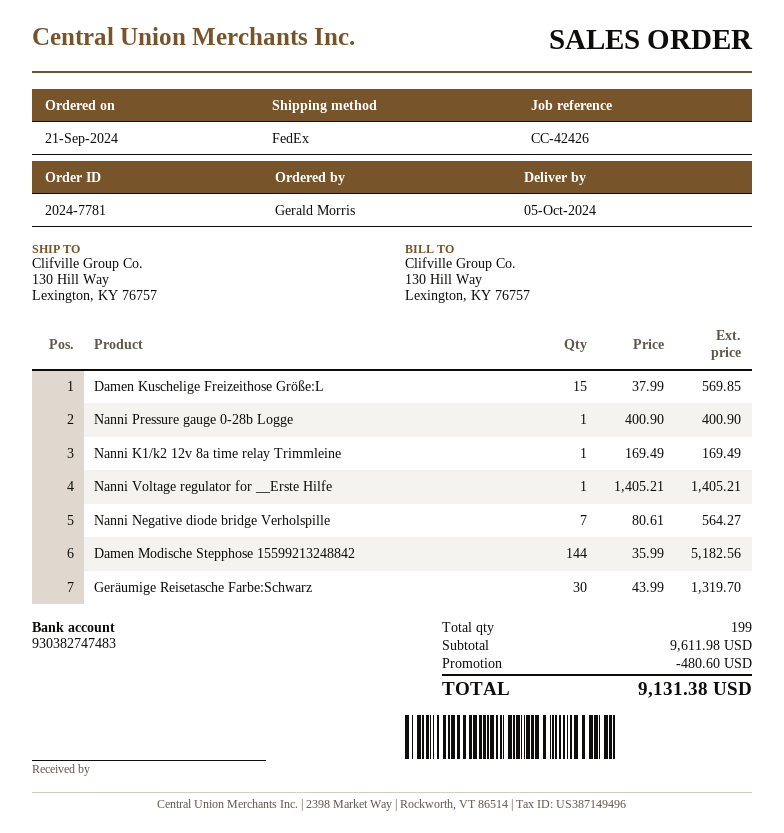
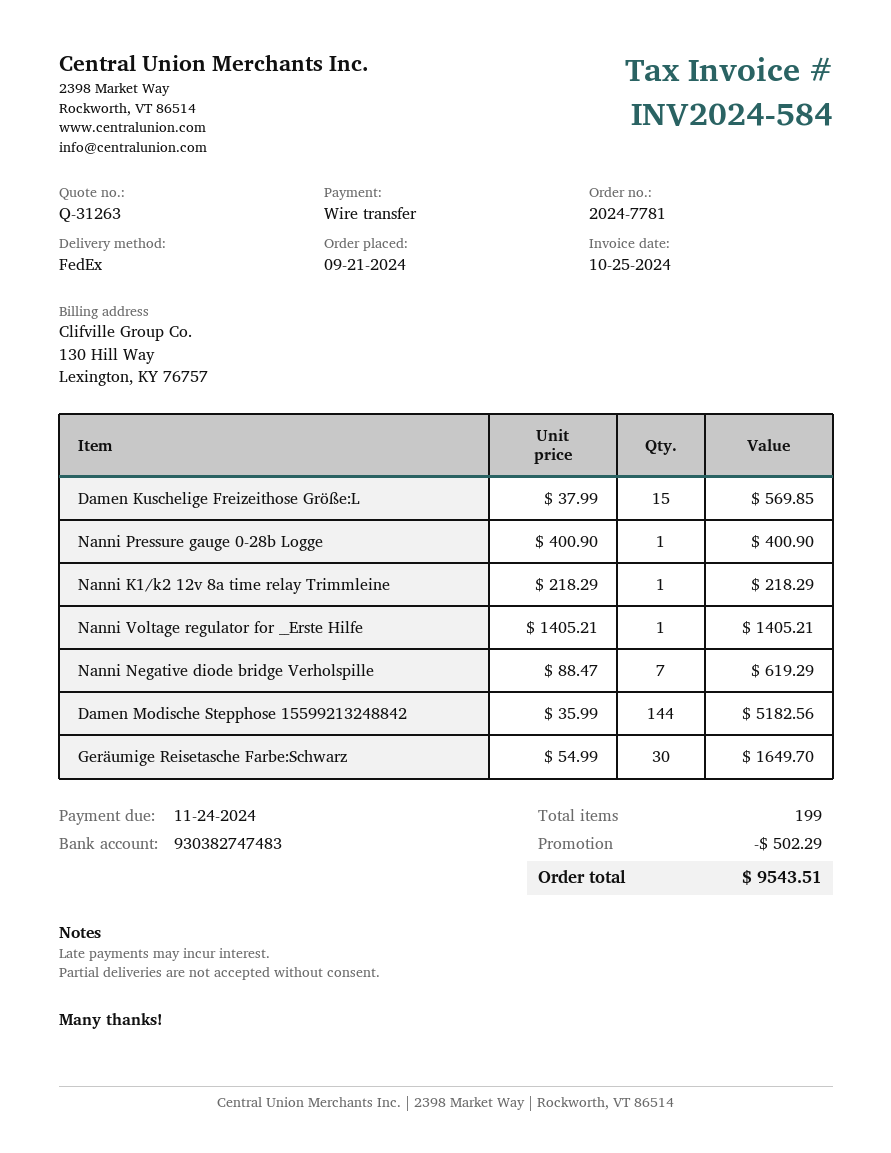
Nanni K1/k2 12v 8a time relay Trimmleine: 1 x 169.49 = 169.49 -> 1 x 218.29 = 218.29
Nanni Negative diode bridge Verholspille: 7 x 80.61 = 564.27 -> 7 x 88.47 = 619.29
Geräumige Reisetasche Farbe:Schwarz: 30 x 43.99 = 1319.70 -> 30 x 54.99 = 1649.70
discount: 480.60 -> 502.29
total: 9131.38 -> 9543.51

